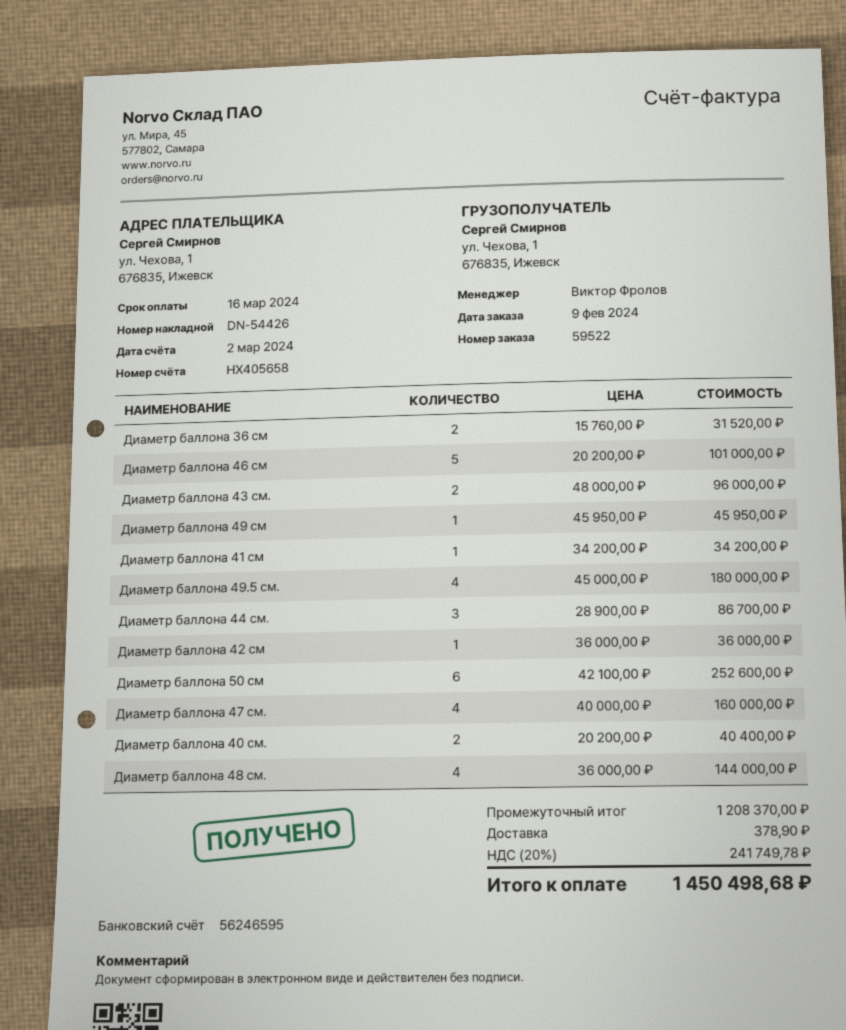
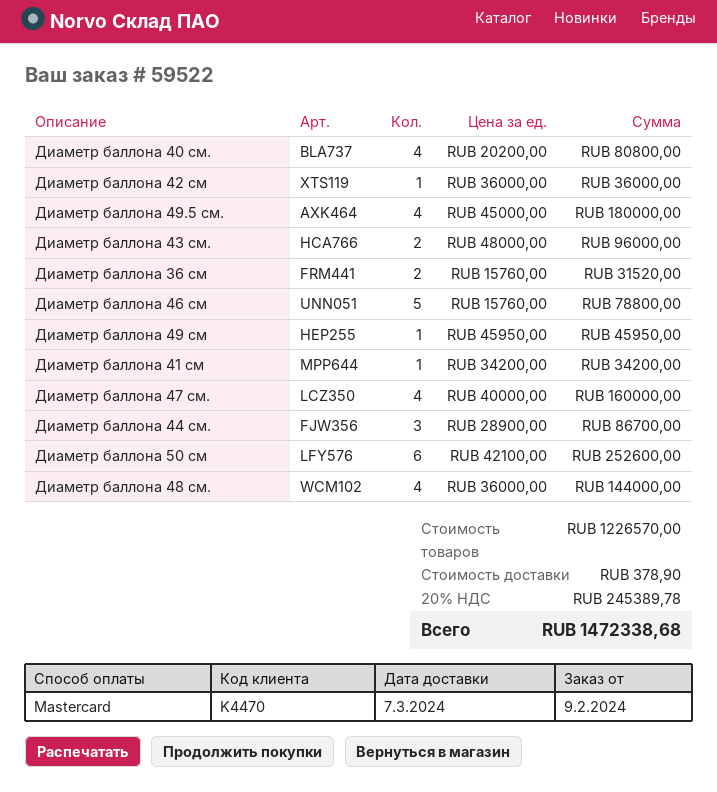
Диаметр баллона 46 см: 5 x 20200.00 = 101000.00 -> 5 x 15760.00 = 78800.00
Диаметр баллона 40 см.: 2 x 20200.00 = 40400.00 -> 4 x 20200.00 = 80800.00
subtotal: 1208370.00 -> 1226570.00
tax: 20% = 241749.78 -> 20% = 245389.78
total: 1450498.68 -> 1472338.68

